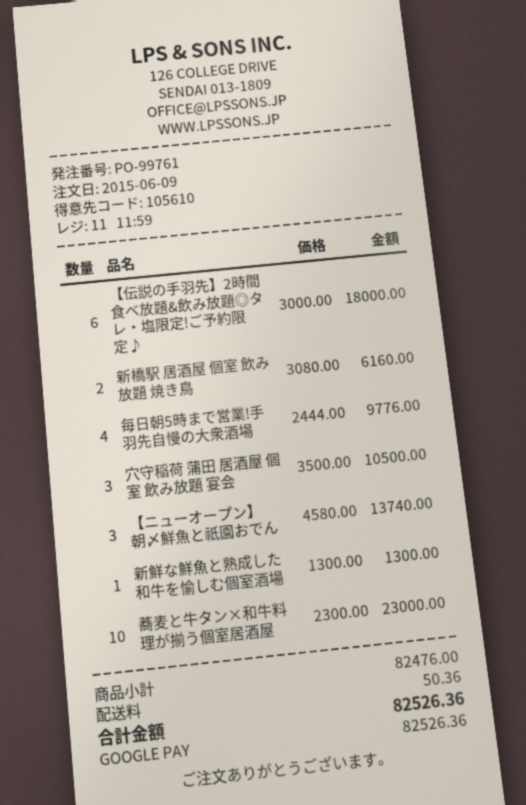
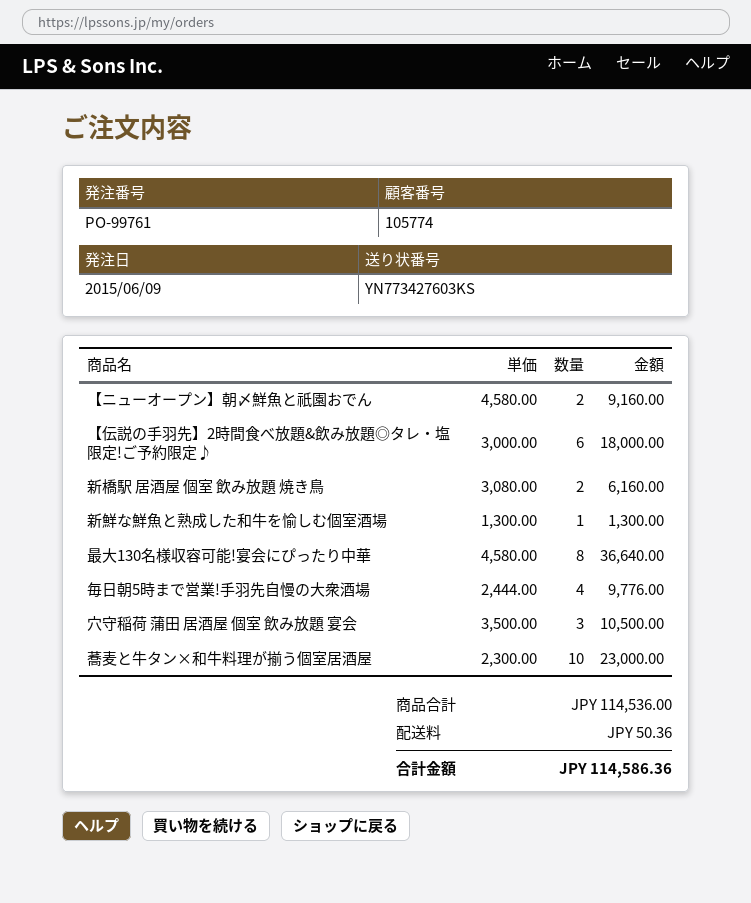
customer number: 105610 -> 105774
【ニューオープン】朝〆鮮魚と祇園おでん: 3 x 4580.00 = 13740.00 -> 2 x 4580.00 = 9160.00
最大130名様収容可能!宴会にぴったり中華: none -> 8 x 4580.00 = 36640.00
subtotal: 82476.00 -> 114536.00
total: 82526.36 -> 114586.36

